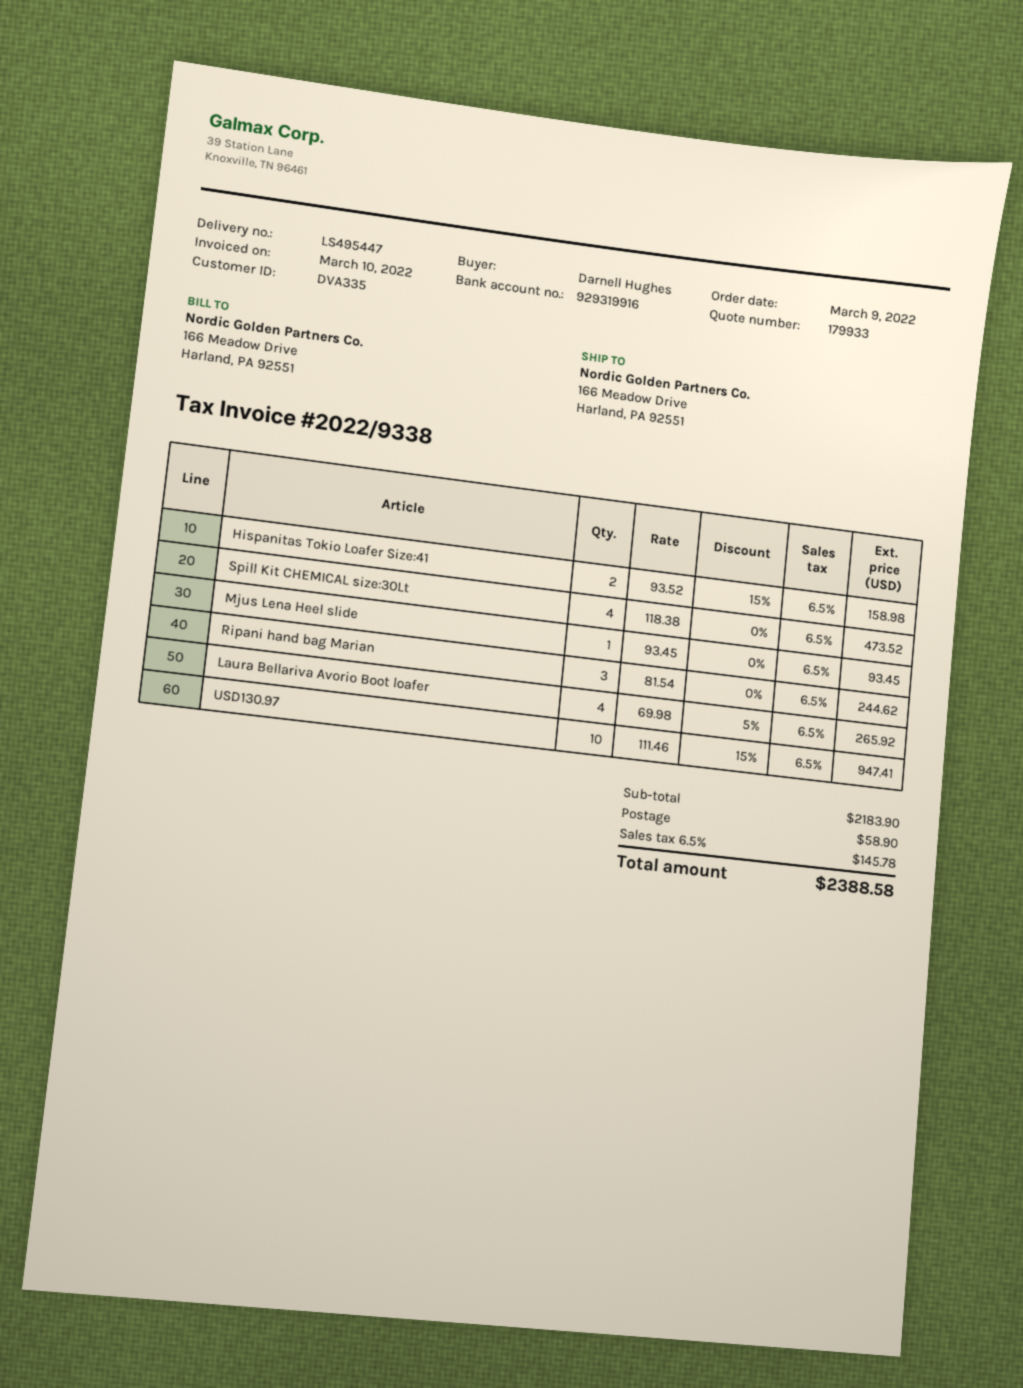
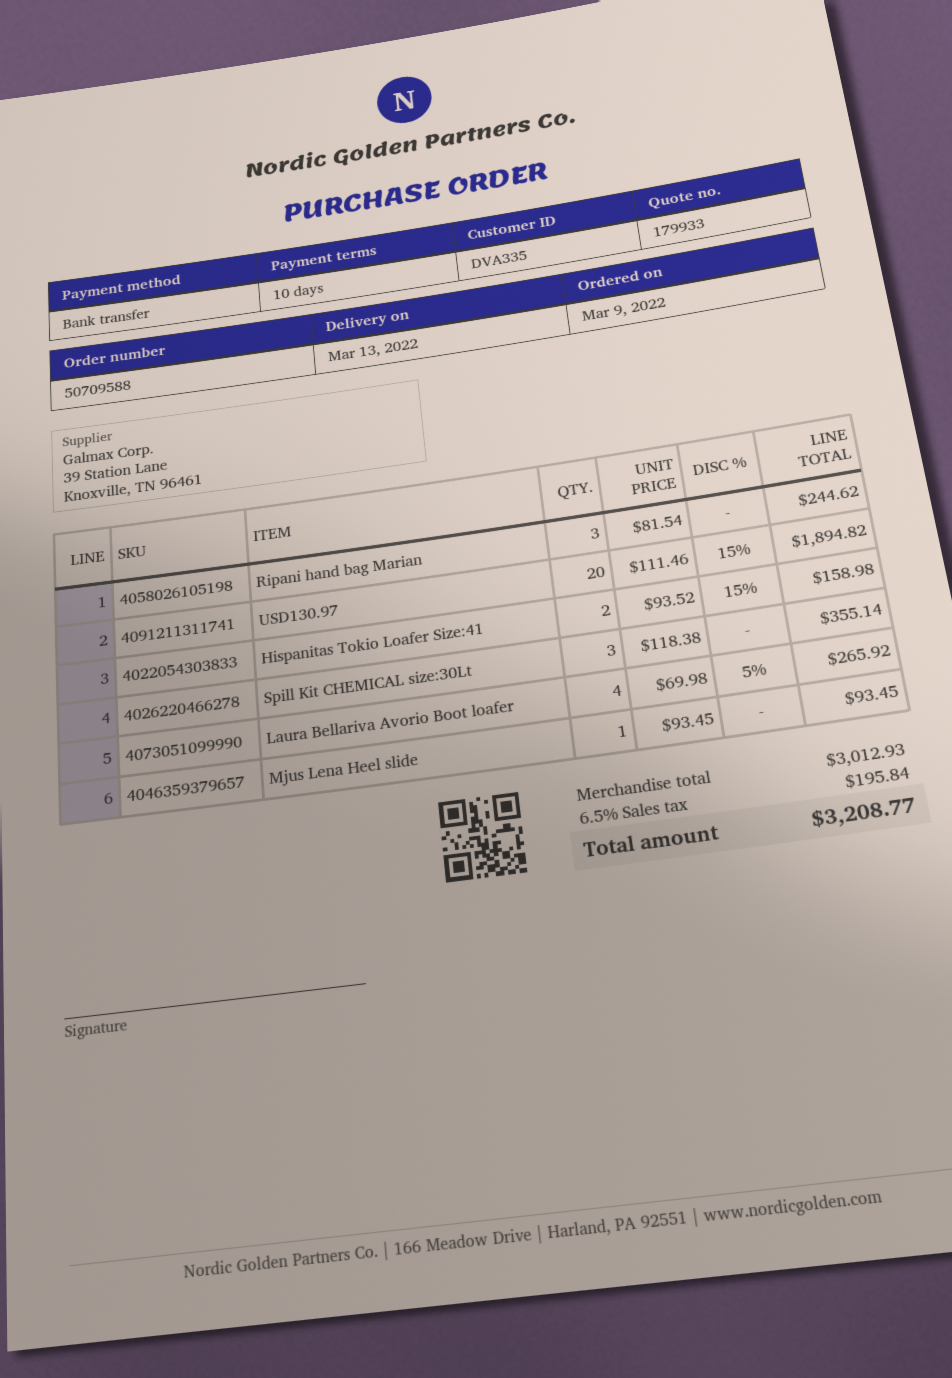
Spill Kit CHEMICAL size:30Lt: 4 x 118.38 = 473.52 -> 3 x 118.38 = 355.14
USD130.97: 10 x 111.46 - 15% = 947.41 -> 20 x 111.46 - 15% = 1894.82
subtotal: 2183.90 -> 3012.93
shipping: 58.90 -> none
tax: 6.5% = 145.78 -> 6.5% = 195.84
total: 2388.58 -> 3208.77

